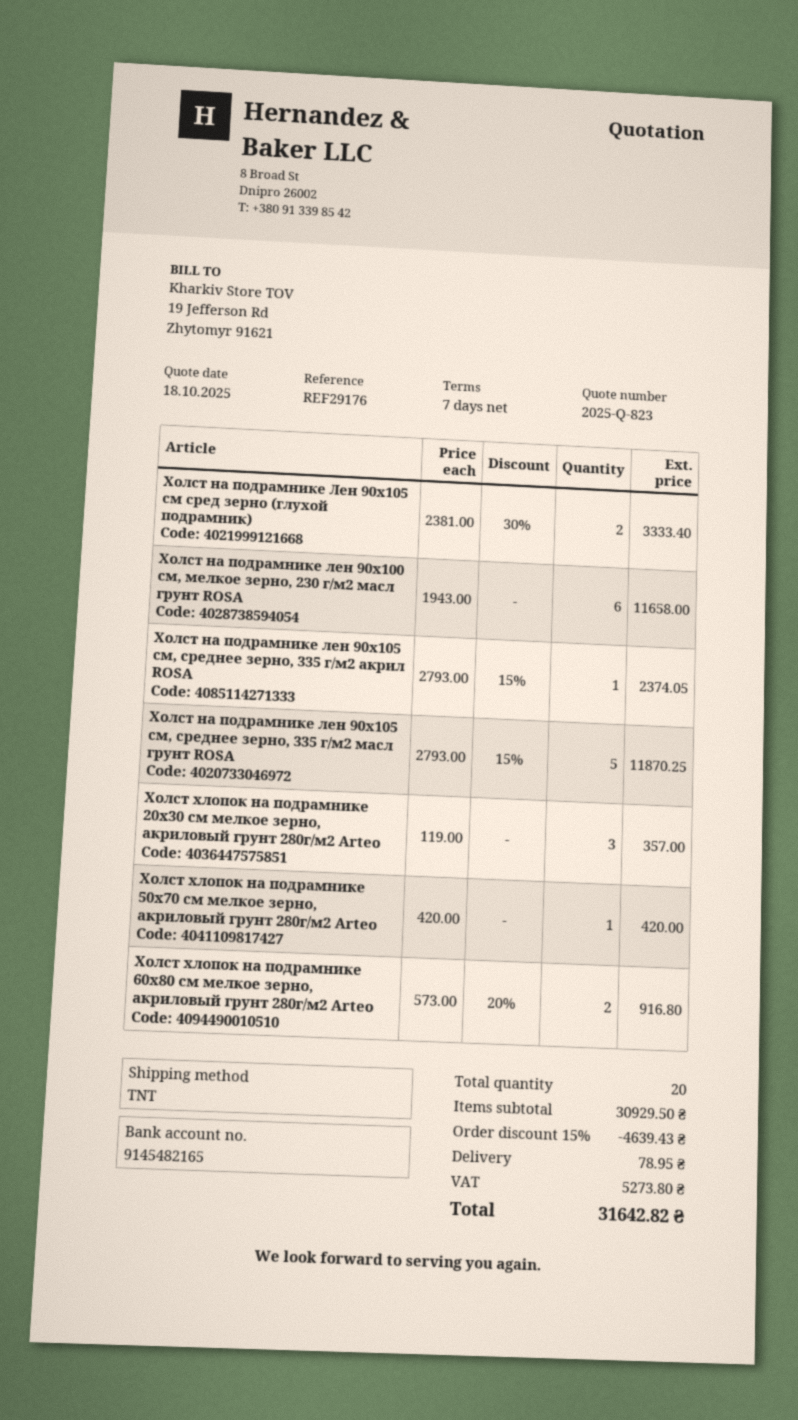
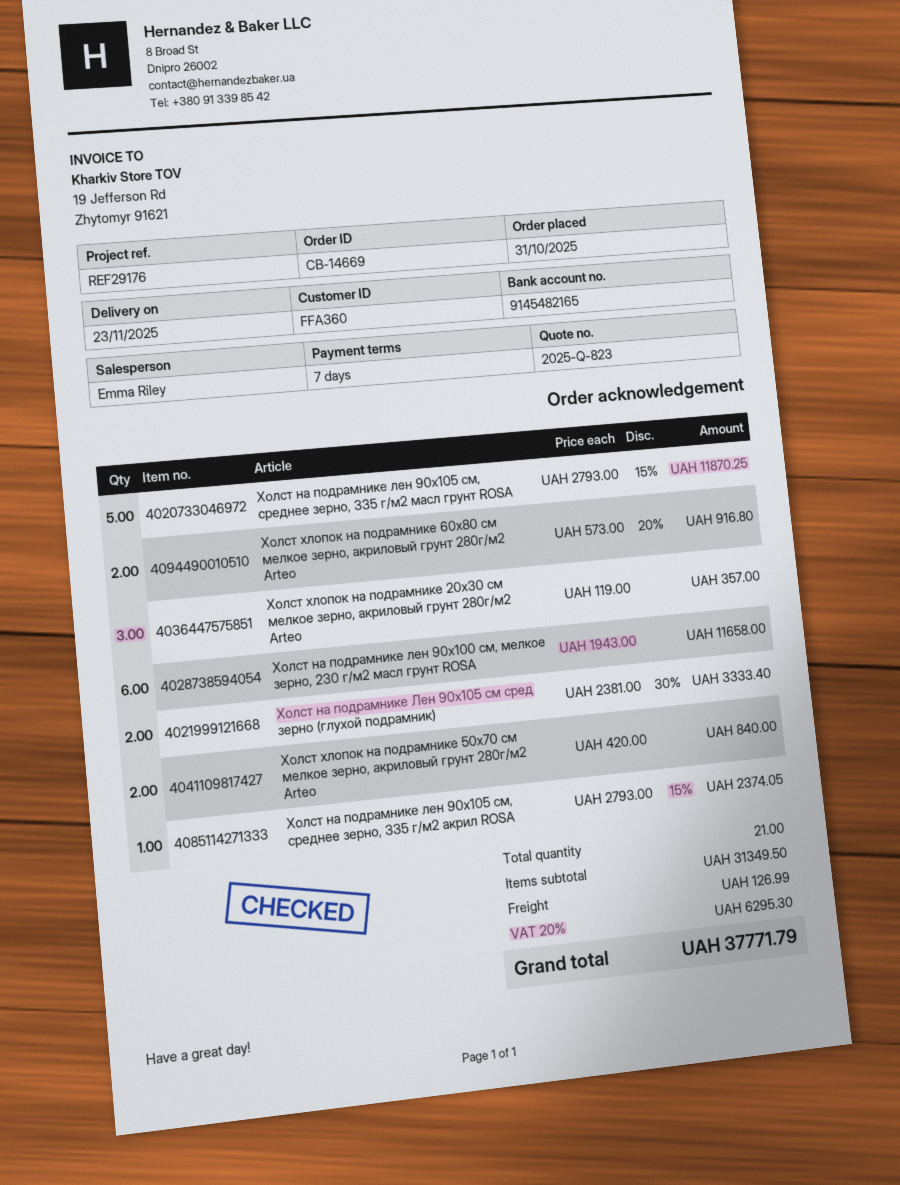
Холст хлопок на подрамнике 50x70 см мелкое зерно, акриловый грунт 280г/м2 Arteo: 1 x 420.00 = 420.00 -> 2 x 420.00 = 840.00
total quantity: 20 -> 21
subtotal: 30929.50 -> 31349.50
discount: 15% = 4639.43 -> none
shipping: 78.95 -> 126.99
tax: 5273.80 -> 6295.30
total: 31642.82 -> 37771.79

